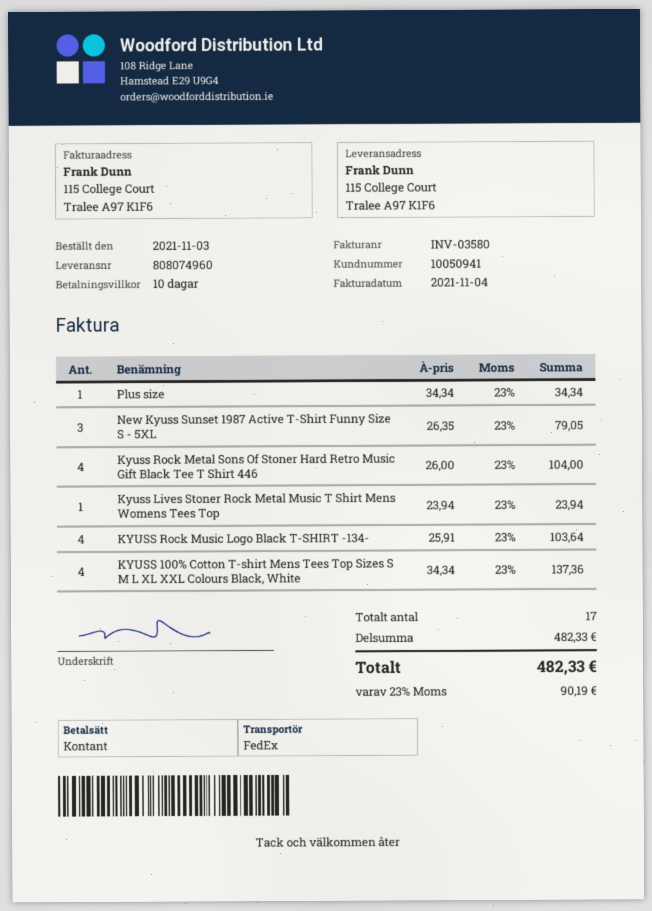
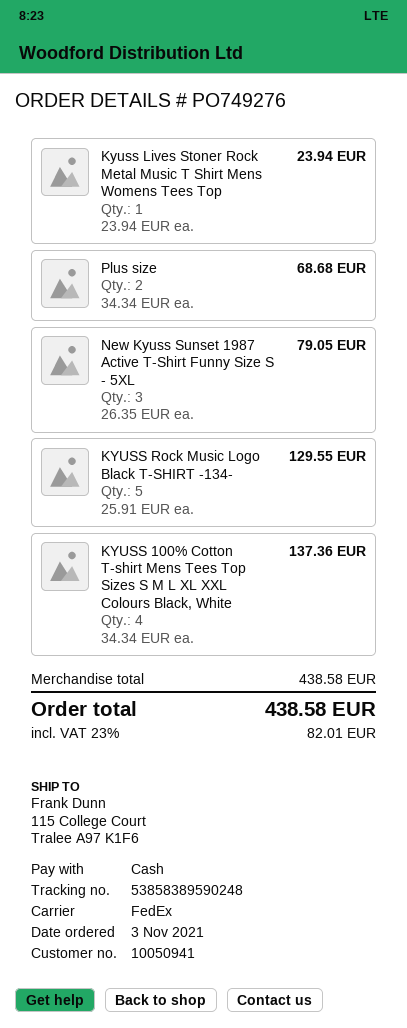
Plus size: 1 x 34.34 = 34.34 -> 2 x 34.34 = 68.68
Kyuss Rock Metal Sons Of Stoner Hard Retro Music Gift Black Tee T Shirt 446: 4 x 26.00 = 104.00 -> none
KYUSS Rock Music Logo Black T-SHIRT -134-: 4 x 25.91 = 103.64 -> 5 x 25.91 = 129.55
subtotal: 482.33 -> 438.58
tax: 23% = 90.19 -> 23% = 82.01
total: 482.33 -> 438.58

